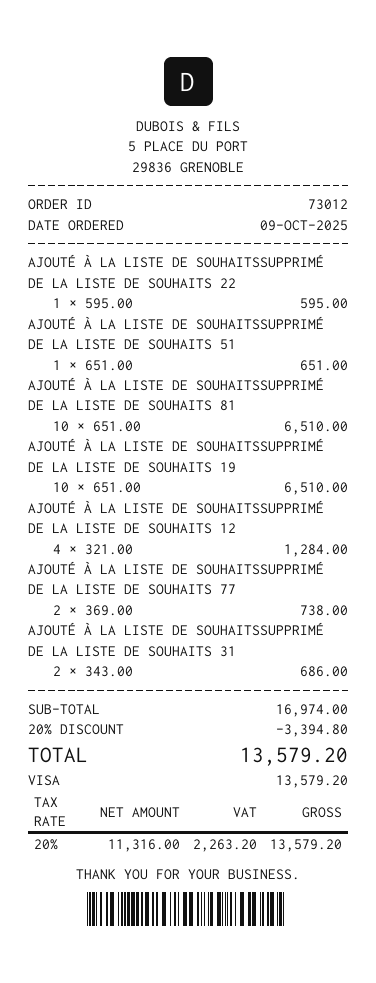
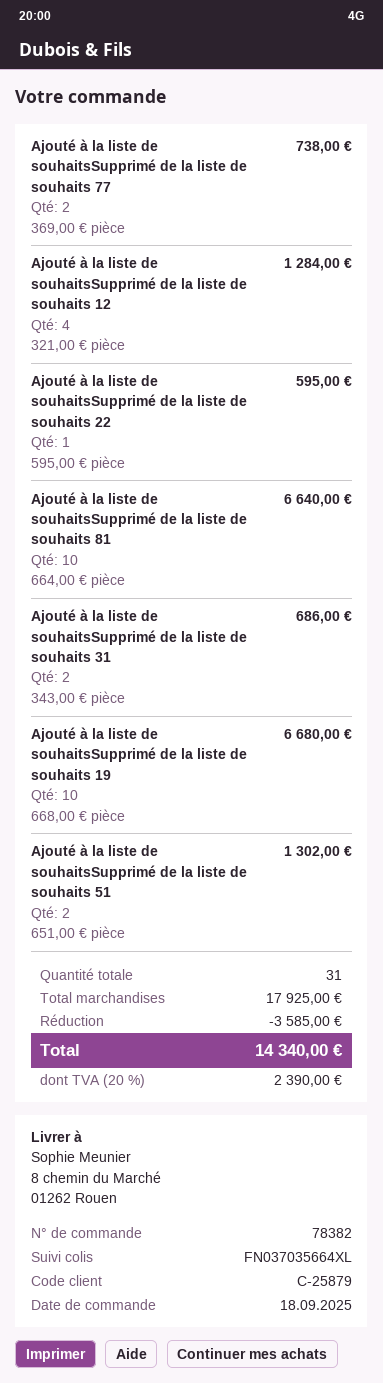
order number: 73012 -> 78382
order date: 2025-10-09 -> 2025-09-18
AJOUTÉ À LA LISTE DE SOUHAITSSUPPRIMÉ DE LA LISTE DE SOUHAITS 51: 1 x 651.00 = 651.00 -> 2 x 651.00 = 1302.00
AJOUTÉ À LA LISTE DE SOUHAITSSUPPRIMÉ DE LA LISTE DE SOUHAITS 81: 10 x 651.00 = 6510.00 -> 10 x 664.00 = 6640.00
AJOUTÉ À LA LISTE DE SOUHAITSSUPPRIMÉ DE LA LISTE DE SOUHAITS 19: 10 x 651.00 = 6510.00 -> 10 x 668.00 = 6680.00
subtotal: 16974.00 -> 17925.00
discount: 3394.80 -> 3585.00
tax: 20% = 2263.20 -> 20% = 2390.00
total: 13579.20 -> 14340.00

